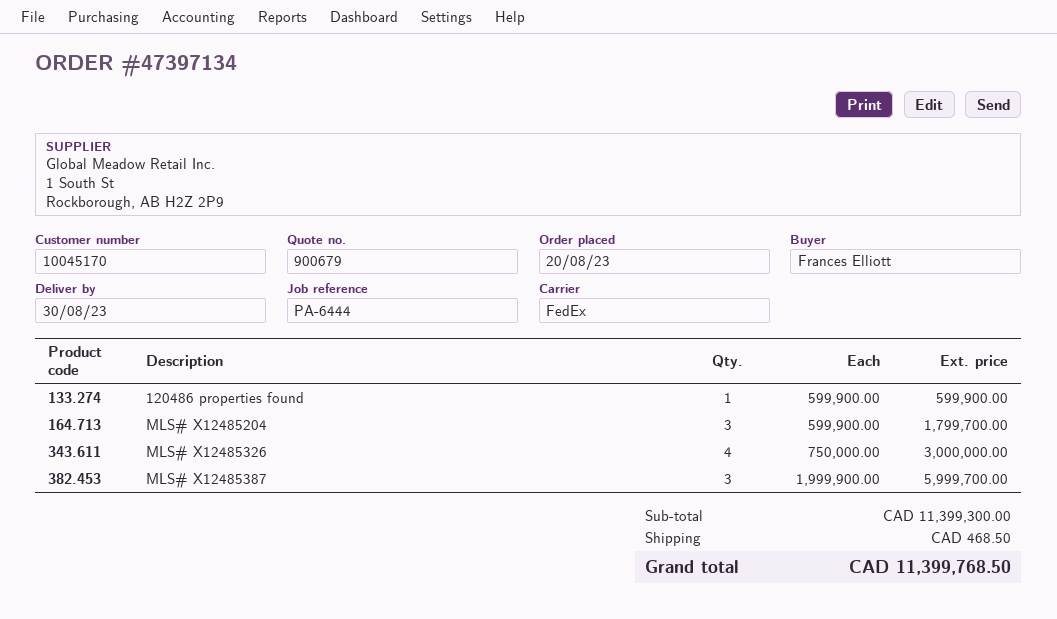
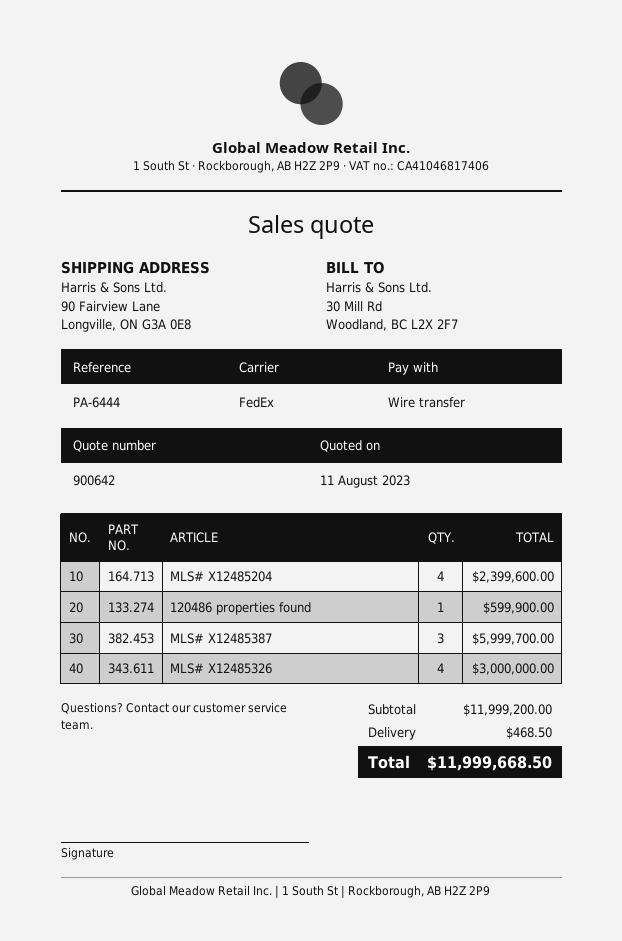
quote number: 900679 -> 900642
MLS# X12485204: 3 for 1799700.00 -> 4 for 2399600.00
subtotal: 11399300.00 -> 11999200.00
total: 11399768.50 -> 11999668.50

